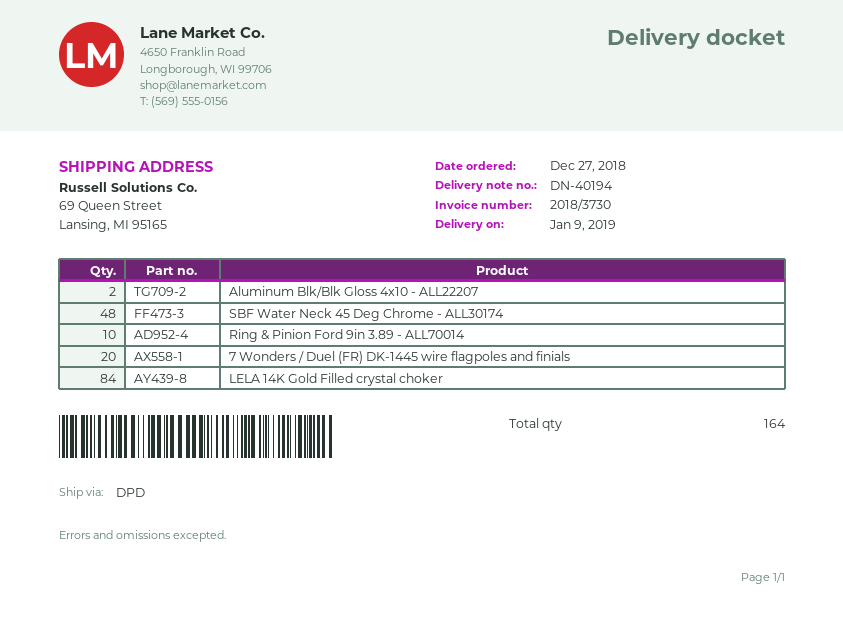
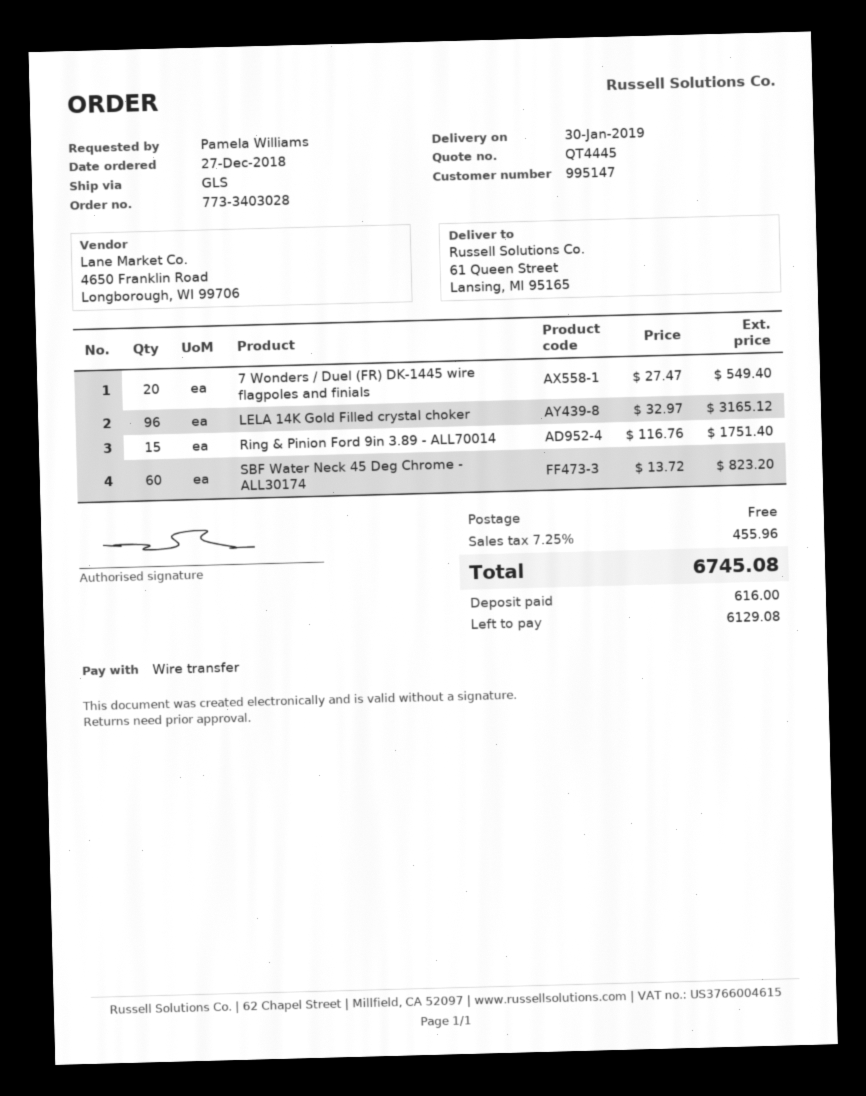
delivery date: 2019-01-09 -> 2019-01-30
shipping method: DPD -> GLS
ship to: 69 Queen Street, Lansing, MI 95165 -> 61 Queen Street, Lansing, MI 95165
Aluminum Blk/Blk Gloss 4x10 - ALL22207: 2 -> none
SBF Water Neck 45 Deg Chrome - ALL30174: 48 -> 60
Ring & Pinion Ford 9in 3.89 - ALL70014: 10 -> 15
LELA 14K Gold Filled crystal choker: 84 -> 96

